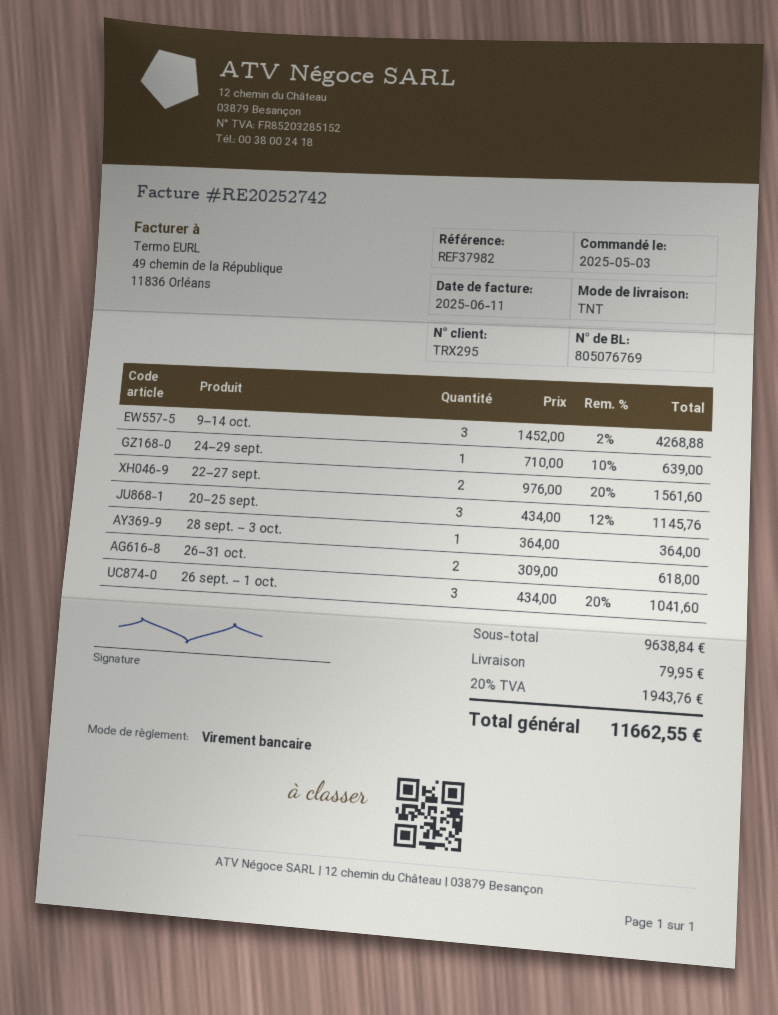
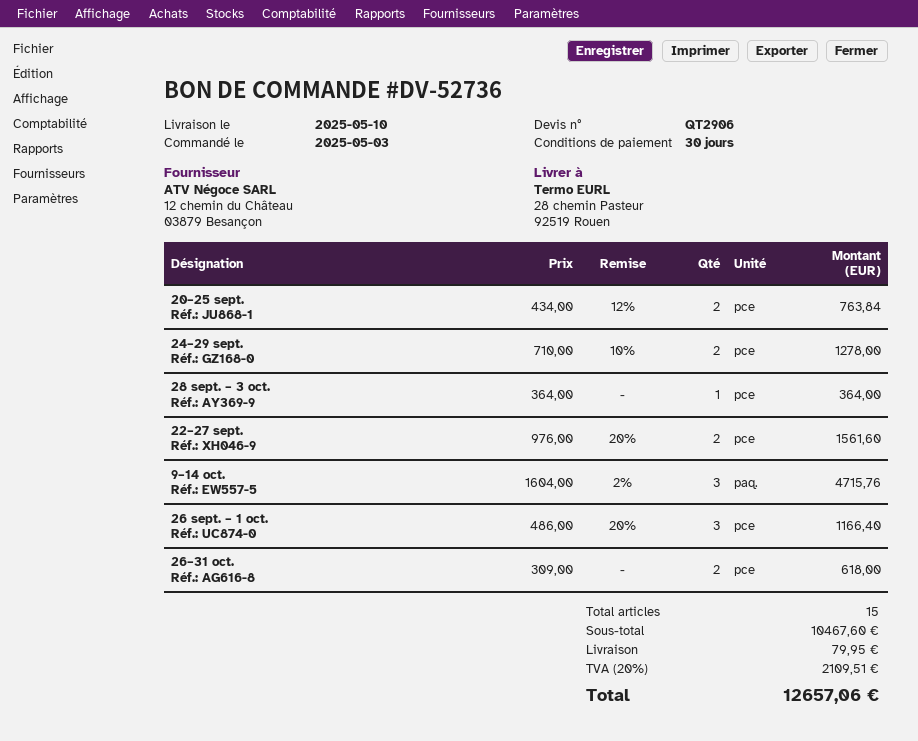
9–14 oct.: 3 x 1452.00 - 2% = 4268.88 -> 3 x 1604.00 - 2% = 4715.76
24–29 sept.: 1 x 710.00 - 10% = 639.00 -> 2 x 710.00 - 10% = 1278.00
20–25 sept.: 3 x 434.00 - 12% = 1145.76 -> 2 x 434.00 - 12% = 763.84
26 sept. – 1 oct.: 3 x 434.00 - 20% = 1041.60 -> 3 x 486.00 - 20% = 1166.40
subtotal: 9638.84 -> 10467.60
tax: 20% = 1943.76 -> 20% = 2109.51
total: 11662.55 -> 12657.06

